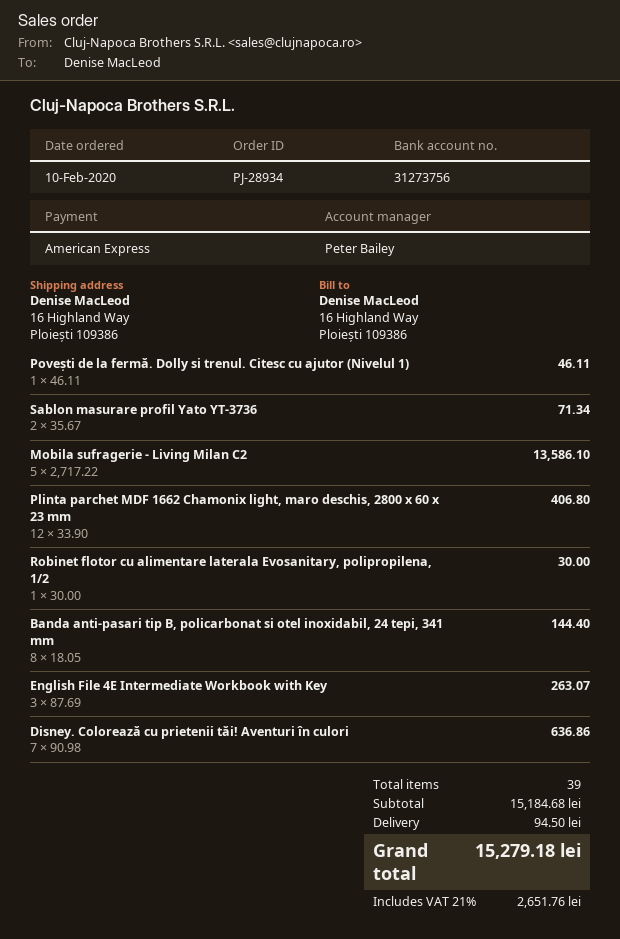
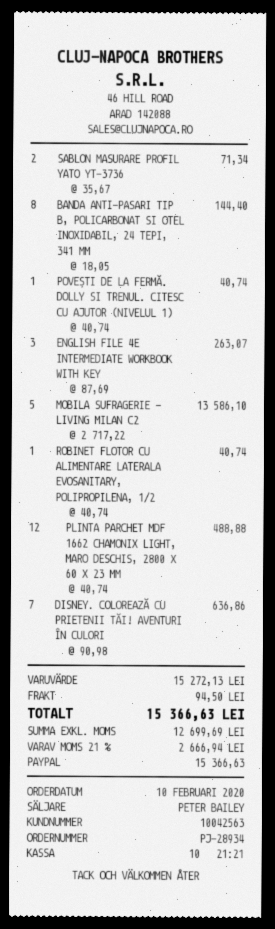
payment method: American Express -> PayPal
Povești de la fermă. Dolly si trenul. Citesc cu ajutor (Nivelul 1): 1 x 46.11 = 46.11 -> 1 x 40.74 = 40.74
Plinta parchet MDF 1662 Chamonix light, maro deschis, 2800 x 60 x 23 mm: 12 x 33.90 = 406.80 -> 12 x 40.74 = 488.88
Robinet flotor cu alimentare laterala Evosanitary, polipropilena, 1/2: 1 x 30.00 = 30.00 -> 1 x 40.74 = 40.74
subtotal: 15184.68 -> 15272.13
tax: 21% = 2651.76 -> 21% = 2666.94
total: 15279.18 -> 15366.63

